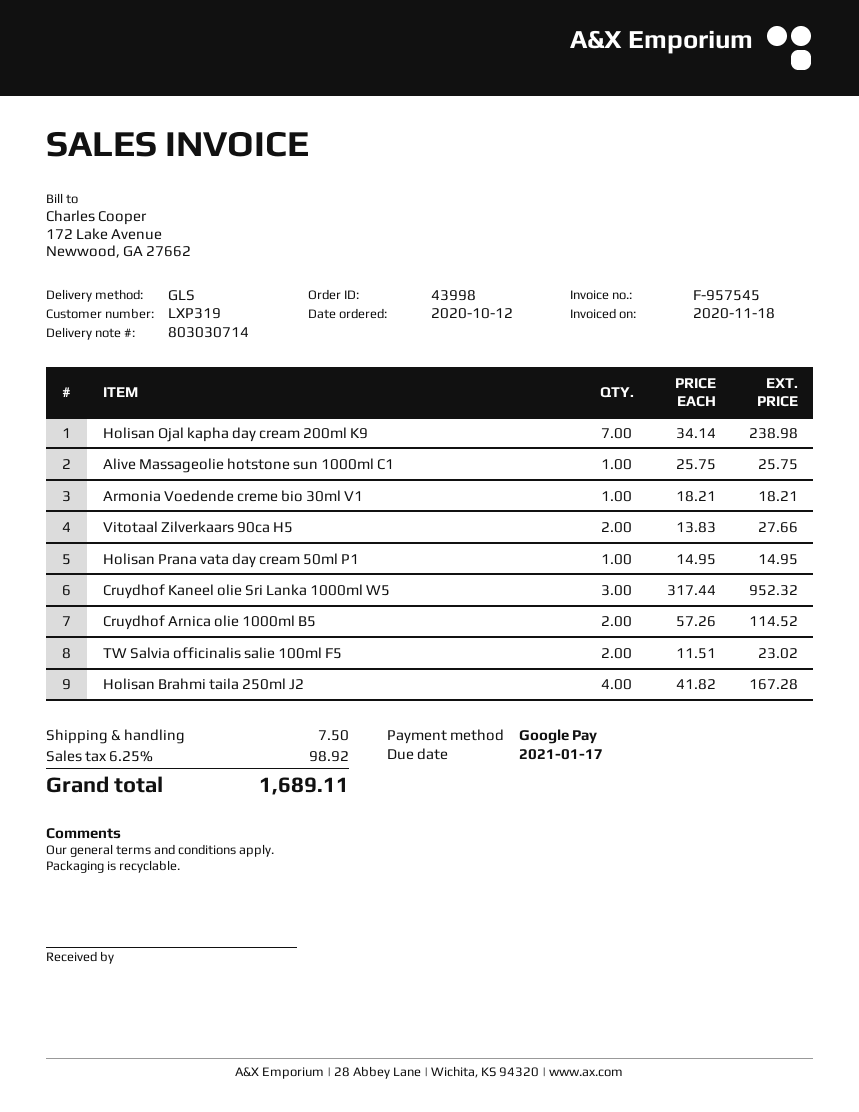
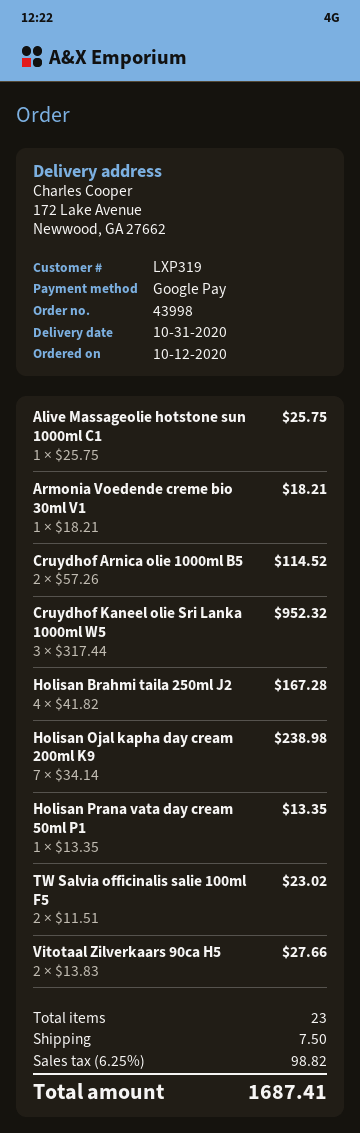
Holisan Prana vata day cream 50ml P1: 1 x 14.95 = 14.95 -> 1 x 13.35 = 13.35
tax: 6.25% = 98.92 -> 6.25% = 98.82
total: 1689.11 -> 1687.41

